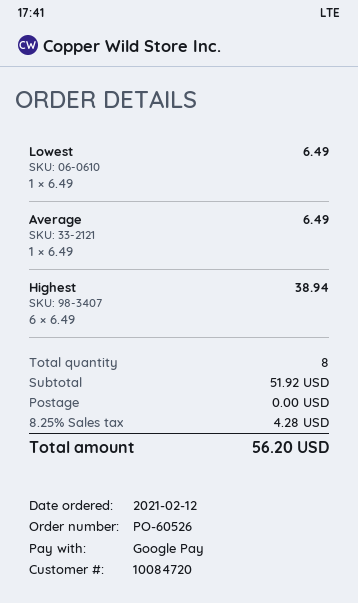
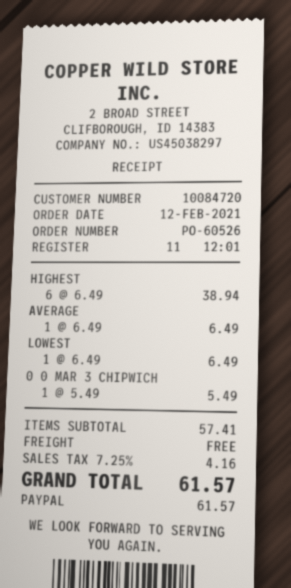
payment method: Google Pay -> PayPal
0 0 MAR 3 CHIPWICH: none -> 1 x 5.49 = 5.49
subtotal: 51.92 -> 57.41
tax: 8.25% = 4.28 -> 7.25% = 4.16
total: 56.20 -> 61.57

